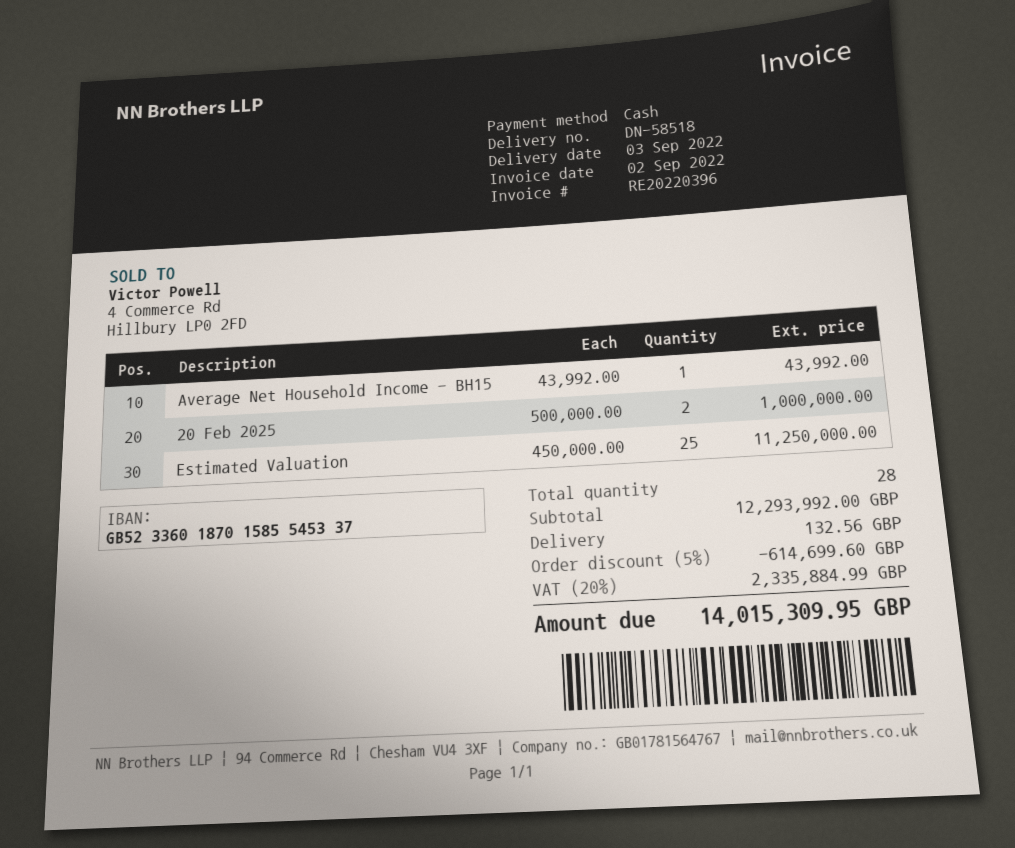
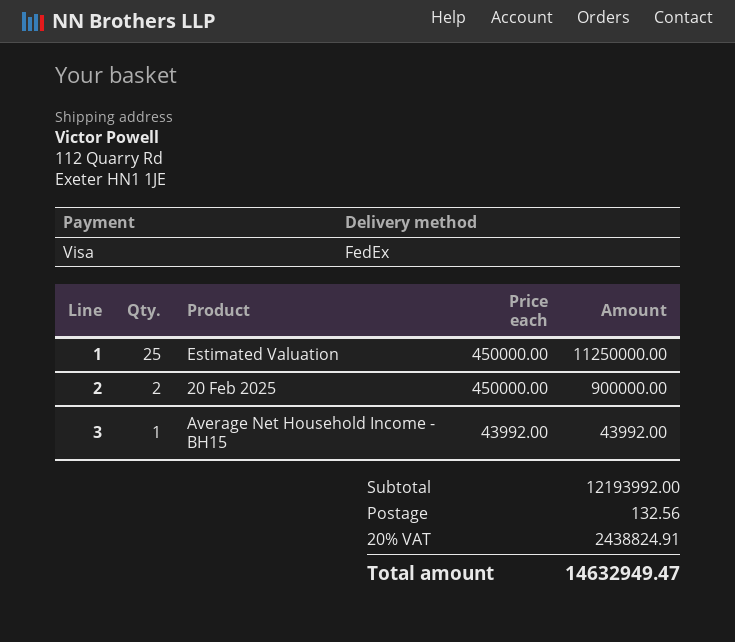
payment method: cash -> Visa
20 Feb 2025: 2 x 500000.00 = 1000000.00 -> 2 x 450000.00 = 900000.00
subtotal: 12293992.00 -> 12193992.00
discount: 5% = 614699.60 -> none
tax: 20% = 2335884.99 -> 20% = 2438824.91
total: 14015309.95 -> 14632949.47

